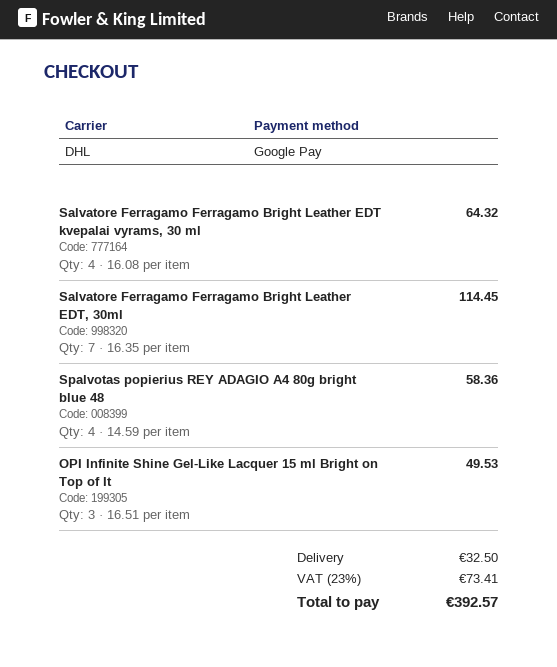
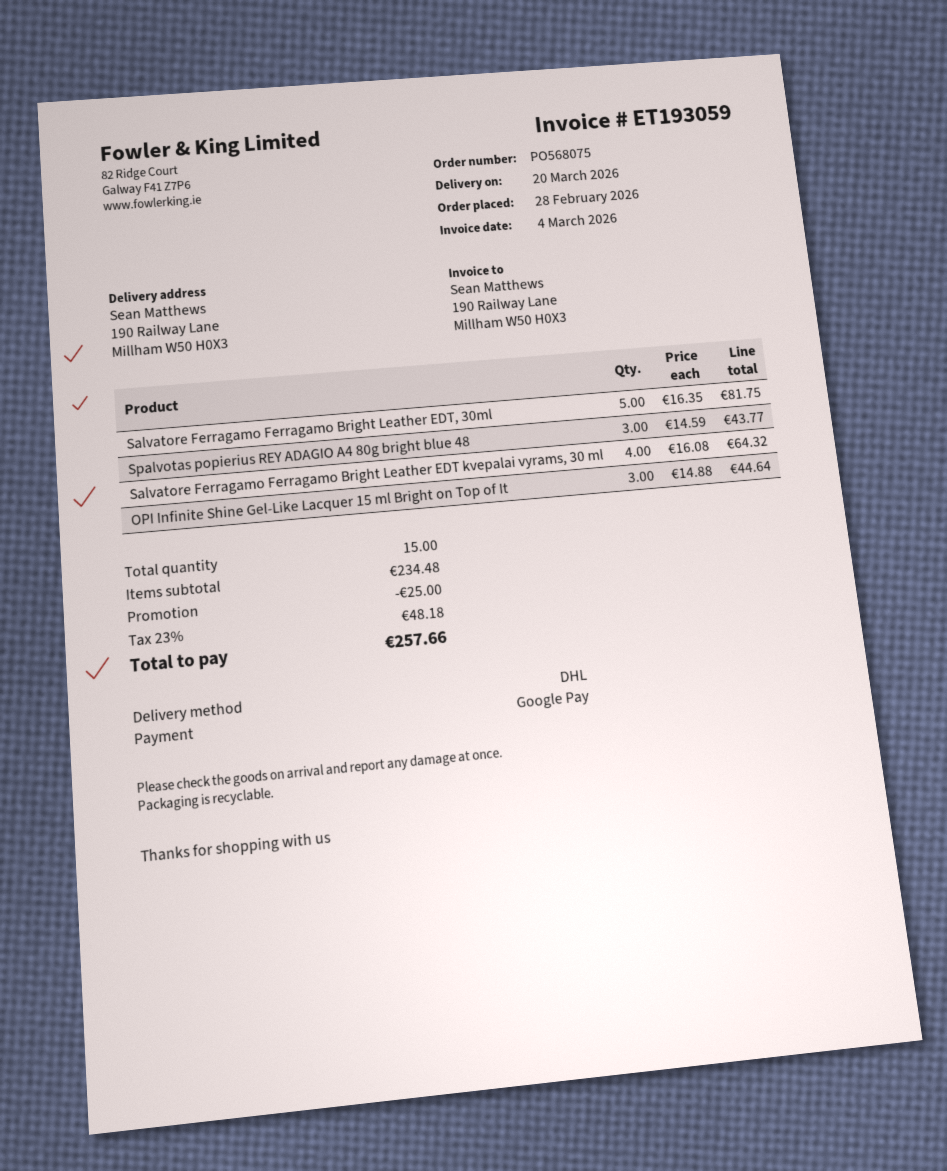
Salvatore Ferragamo Ferragamo Bright Leather EDT, 30ml: 7 x 16.35 = 114.45 -> 5 x 16.35 = 81.75
Spalvotas popierius REY ADAGIO A4 80g bright blue 48: 4 x 14.59 = 58.36 -> 3 x 14.59 = 43.77
OPI Infinite Shine Gel-Like Lacquer 15 ml Bright on Top of It: 3 x 16.51 = 49.53 -> 3 x 14.88 = 44.64
discount: none -> 25.00
shipping: 32.50 -> none
tax: 23% = 73.41 -> 23% = 48.18
total: 392.57 -> 257.66

